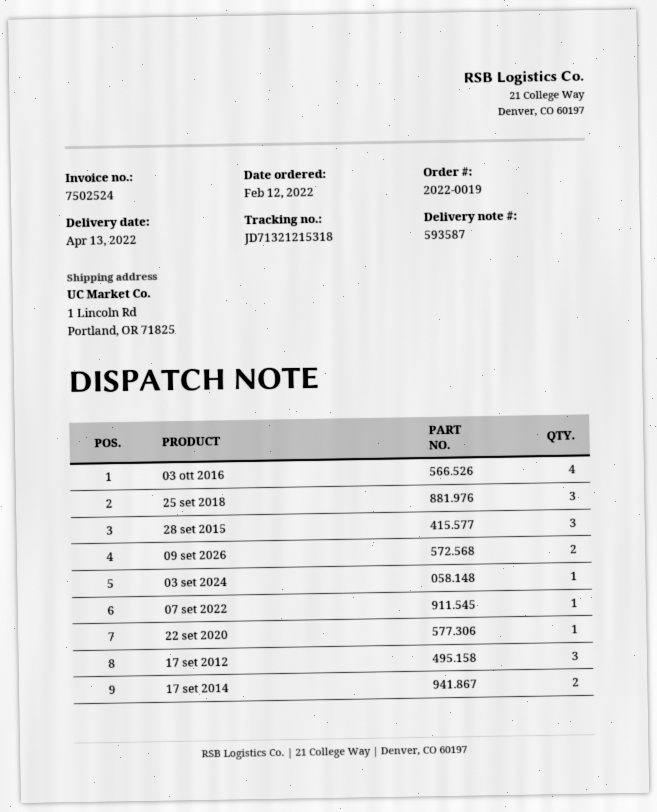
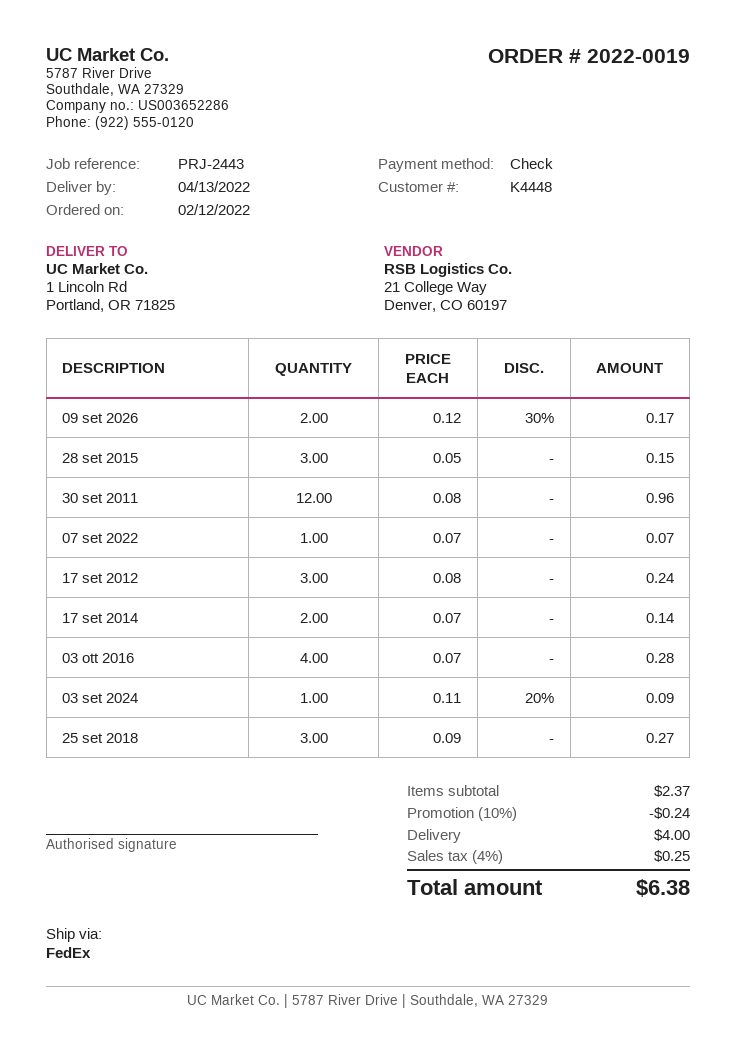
22 set 2020: 1 -> none
30 set 2011: none -> 12

